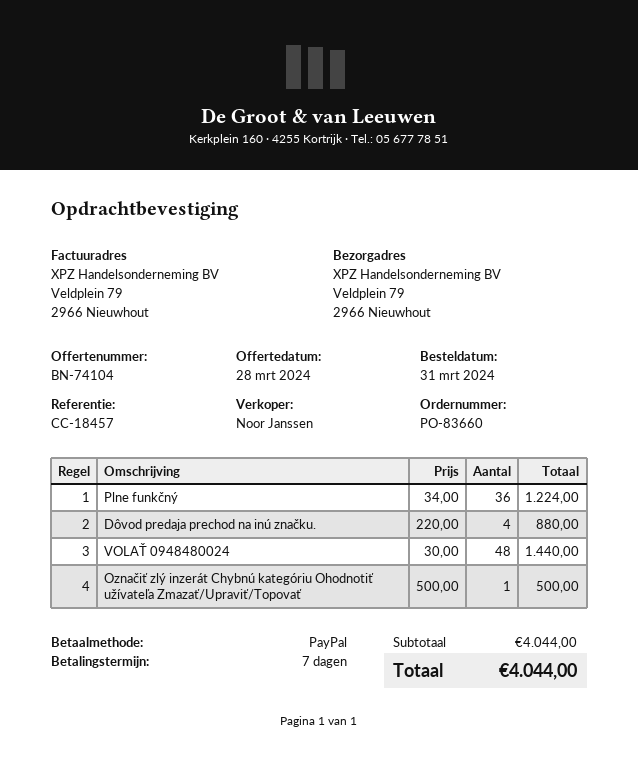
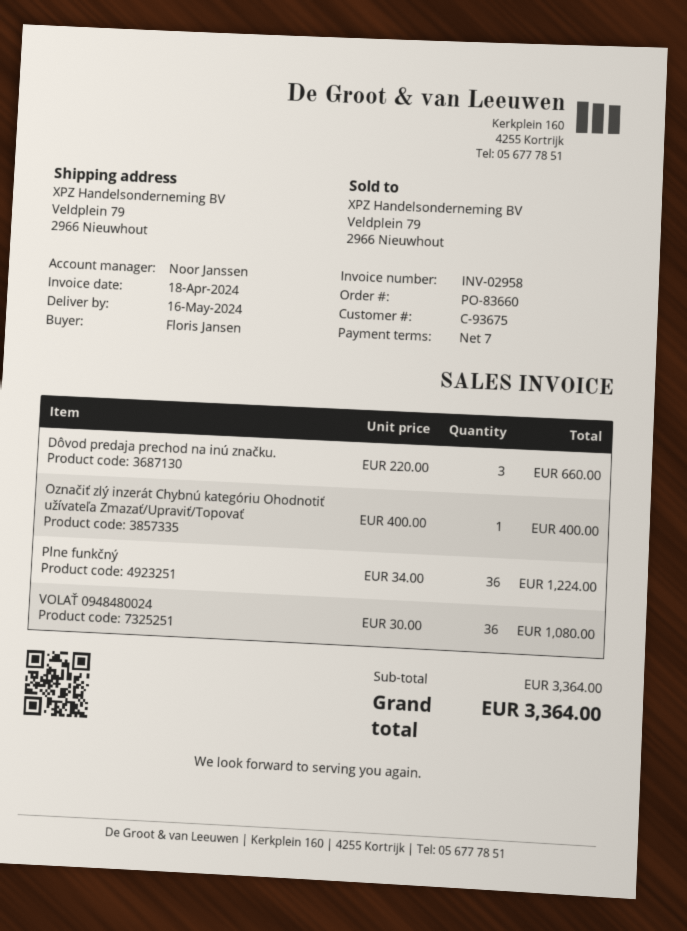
Dôvod predaja prechod na inú značku.: 4 x 220.00 = 880.00 -> 3 x 220.00 = 660.00
VOLAŤ 0948480024: 48 x 30.00 = 1440.00 -> 36 x 30.00 = 1080.00
Označiť zlý inzerát Chybnú kategóriu Ohodnotiť užívateľa Zmazať/Upraviť/Topovať: 1 x 500.00 = 500.00 -> 1 x 400.00 = 400.00
subtotal: 4044.00 -> 3364.00
total: 4044.00 -> 3364.00

